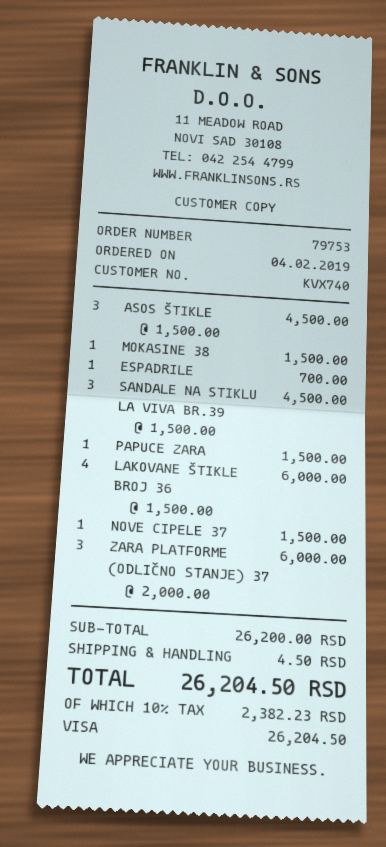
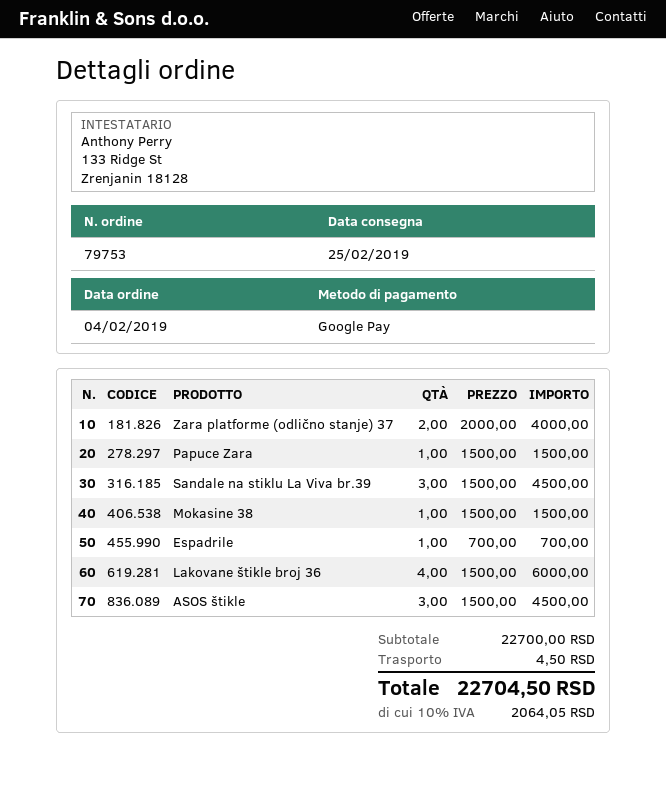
payment method: Visa -> Google Pay
NOVE CIPELE 37: 1 x 1500.00 = 1500.00 -> none
ZARA PLATFORME (ODLIČNO STANJE) 37: 3 x 2000.00 = 6000.00 -> 2 x 2000.00 = 4000.00
subtotal: 26200.00 -> 22700.00
tax: 10% = 2382.23 -> 10% = 2064.05
total: 26204.50 -> 22704.50

